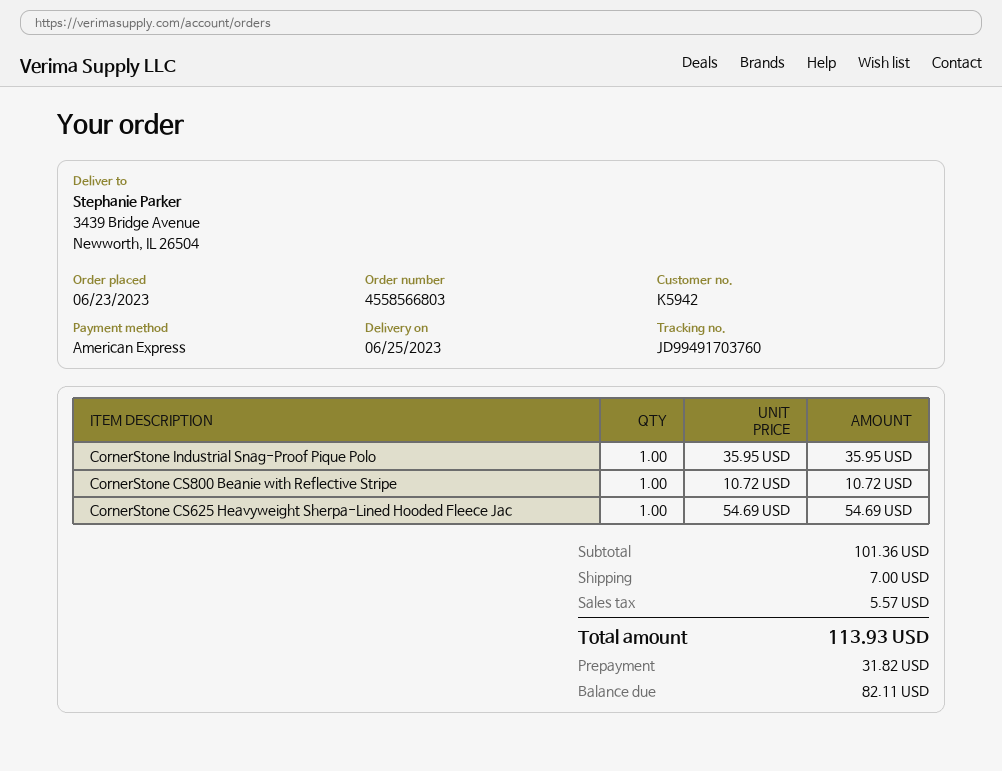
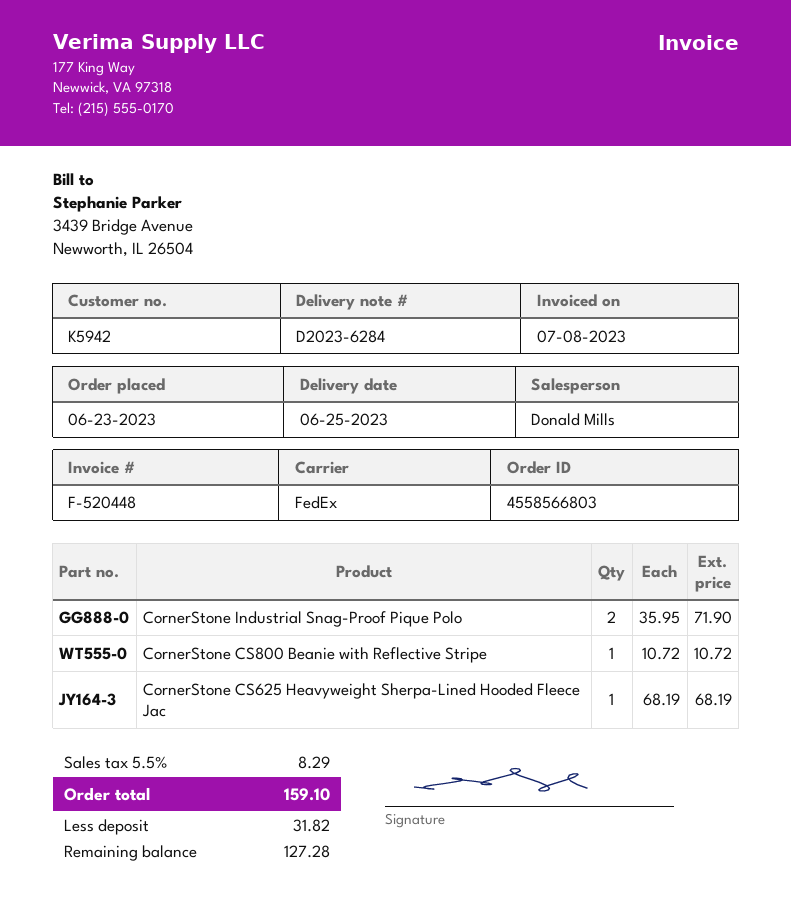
CornerStone Industrial Snag-Proof Pique Polo: 1 x 35.95 = 35.95 -> 2 x 35.95 = 71.90
CornerStone CS625 Heavyweight Sherpa-Lined Hooded Fleece Jac: 1 x 54.69 = 54.69 -> 1 x 68.19 = 68.19
shipping: 7.00 -> none
tax: 5.57 -> 8.29
total: 113.93 -> 159.10
balance: 82.11 -> 127.28

